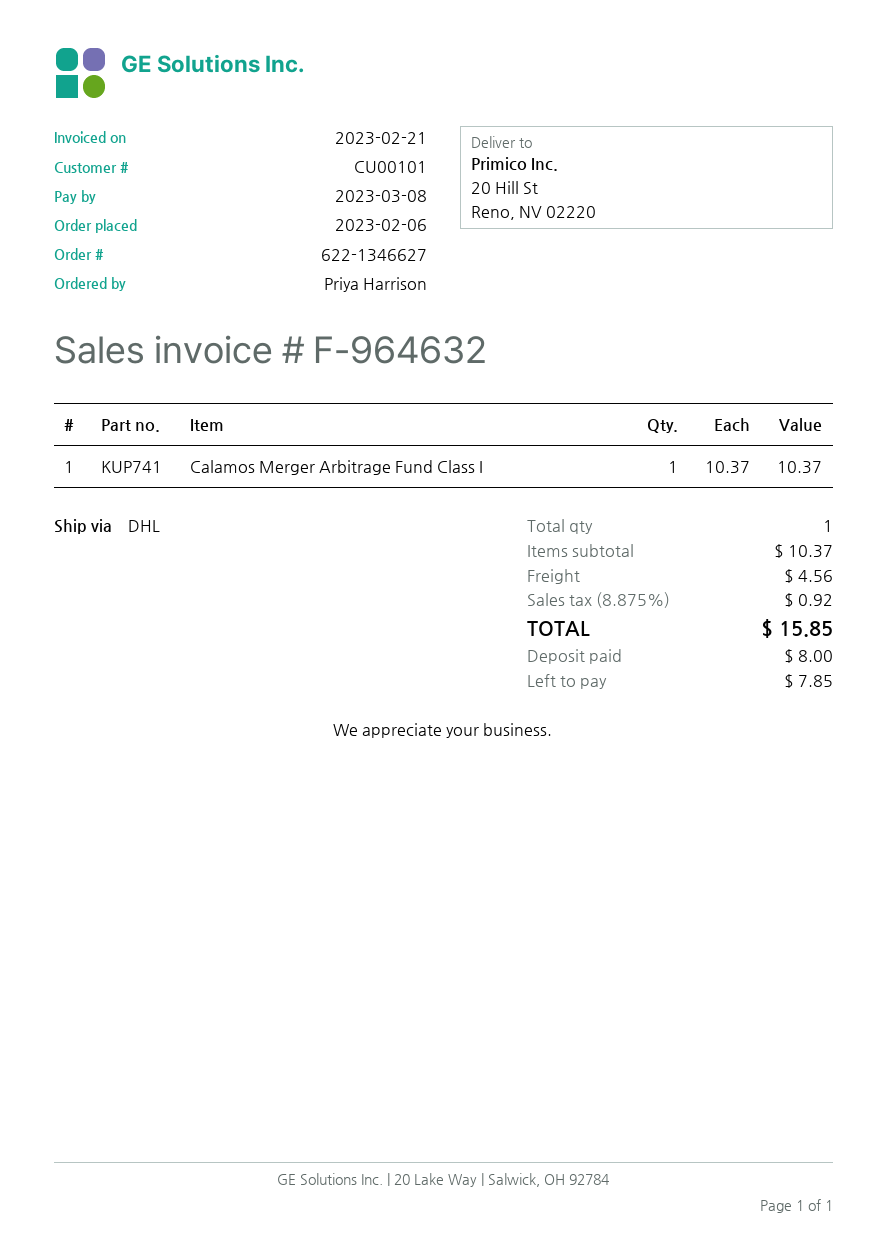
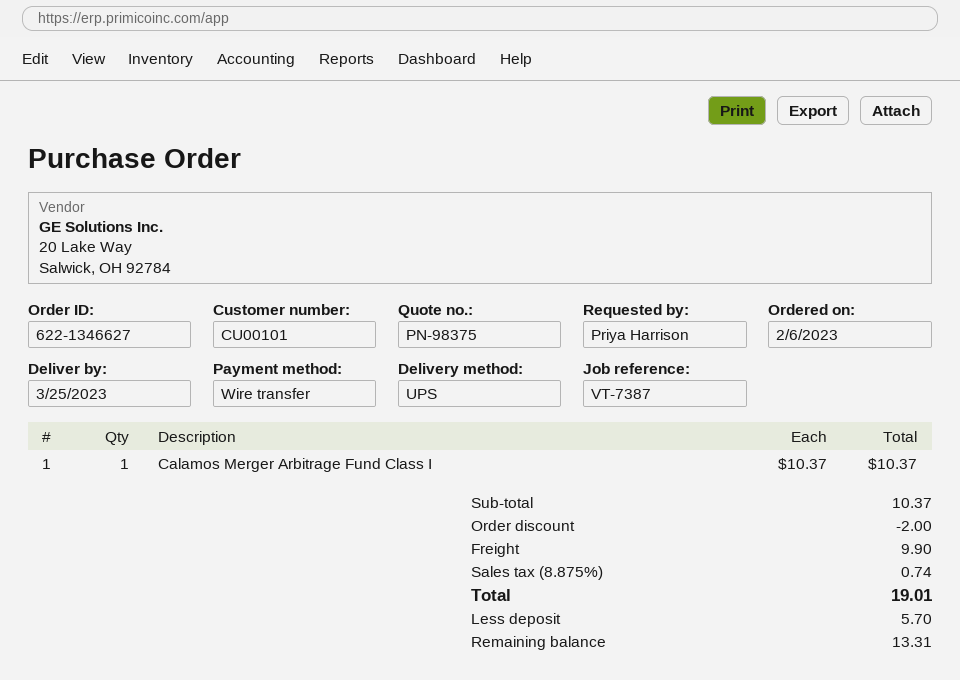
shipping method: DHL -> UPS
discount: none -> 2.00
shipping: 4.56 -> 9.90
tax: 8.875% = 0.92 -> 8.875% = 0.74
total: 15.85 -> 19.01
deposit: 8.00 -> 5.70
balance: 7.85 -> 13.31

